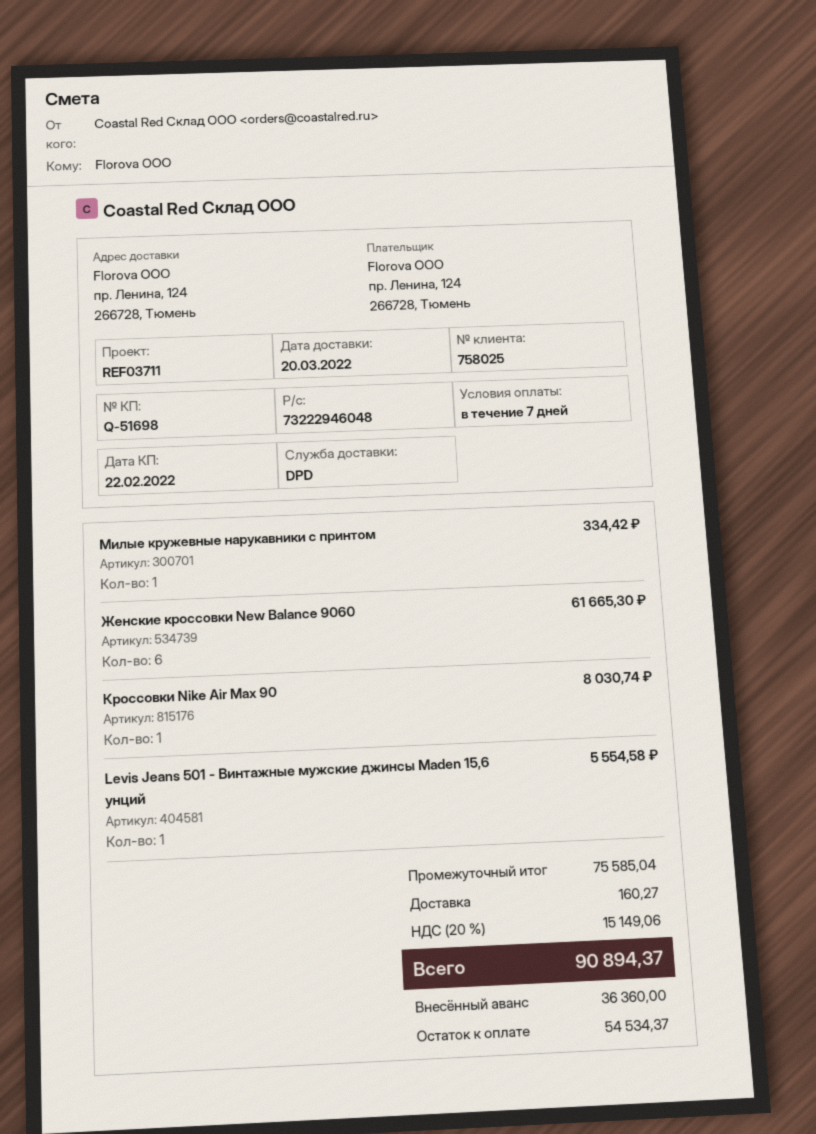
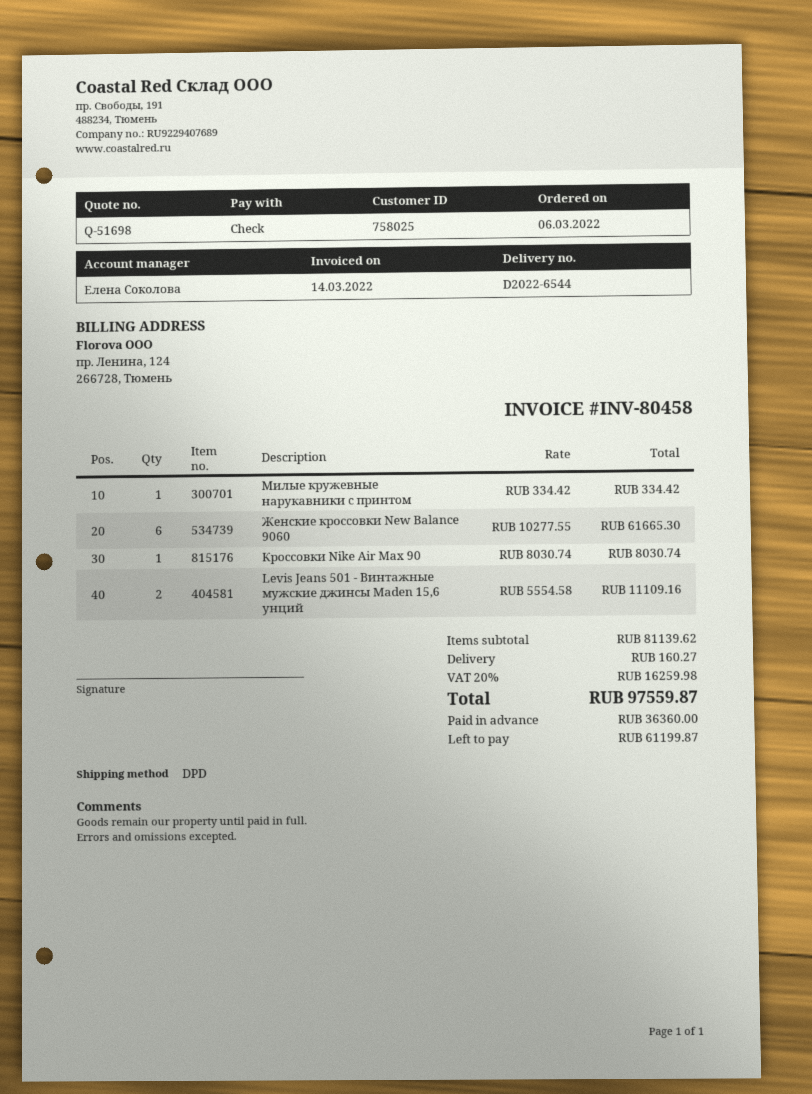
Levis Jeans 501 - Винтажные мужские джинсы Maden 15,6 унций: 1 for 5554.58 -> 2 for 11109.16
subtotal: 75585.04 -> 81139.62
tax: 20% = 15149.06 -> 20% = 16259.98
total: 90894.37 -> 97559.87
balance: 54534.37 -> 61199.87

